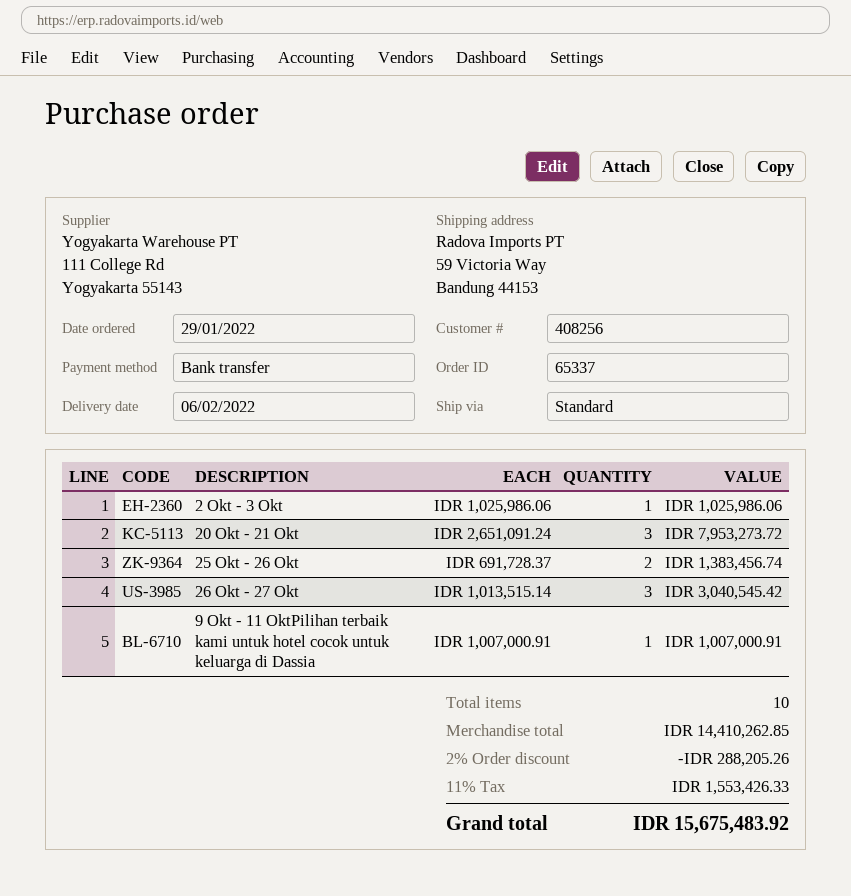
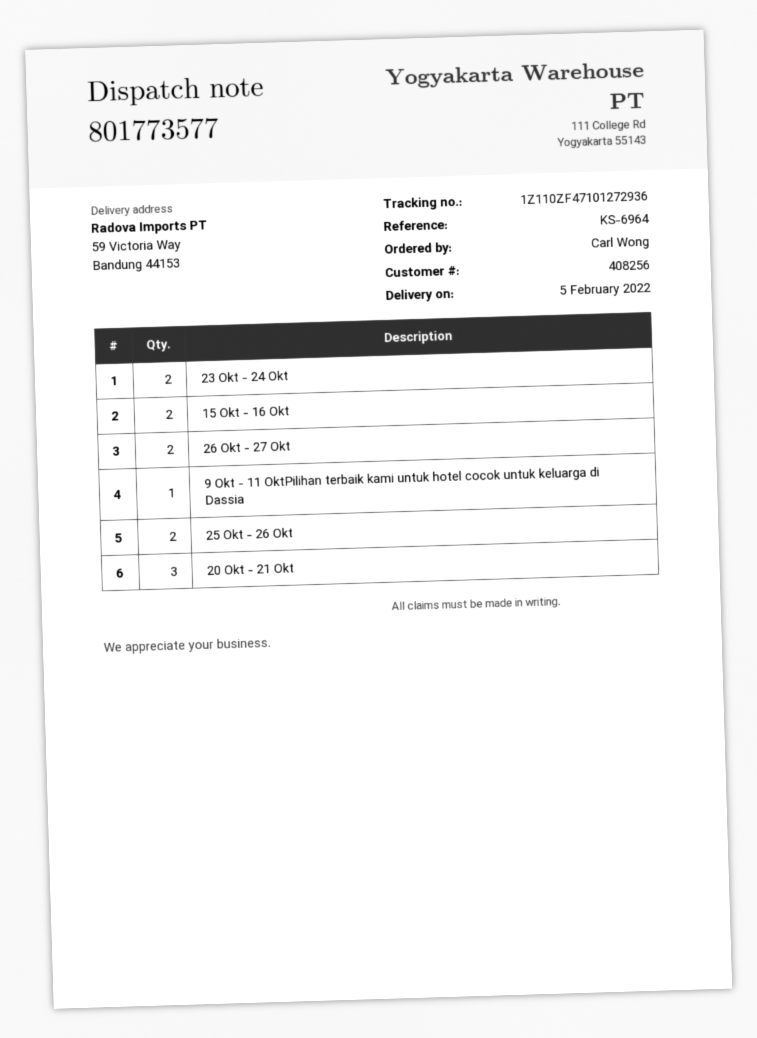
delivery date: 2022-02-06 -> 2022-02-05
2 Okt - 3 Okt: 1 -> none
26 Okt - 27 Okt: 3 -> 2
23 Okt - 24 Okt: none -> 2
15 Okt - 16 Okt: none -> 2

